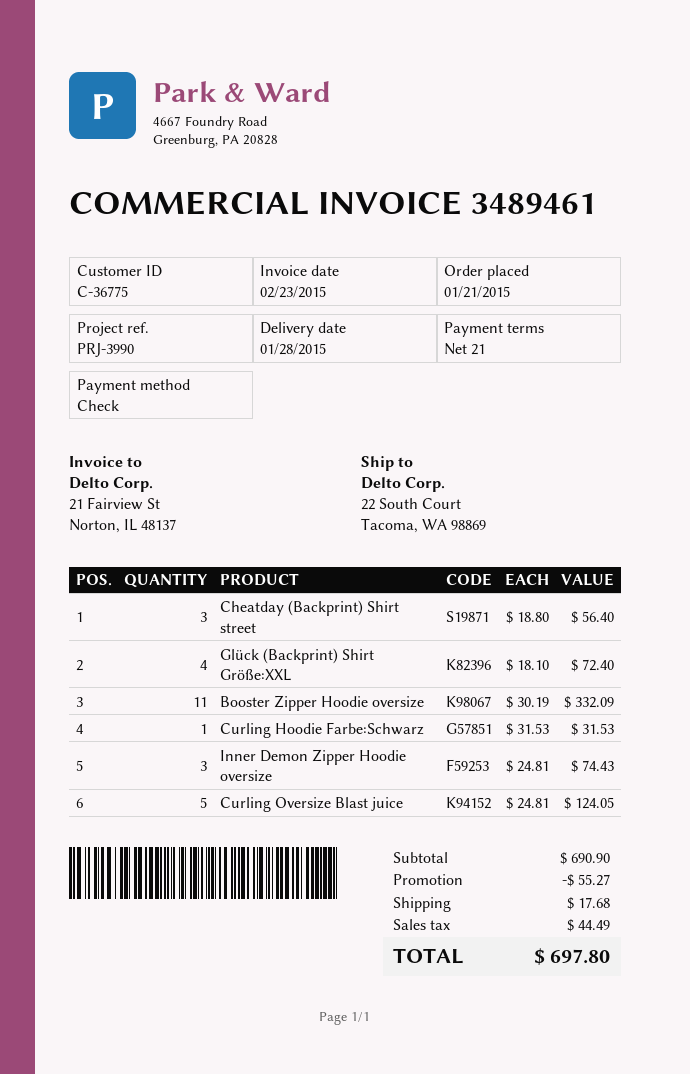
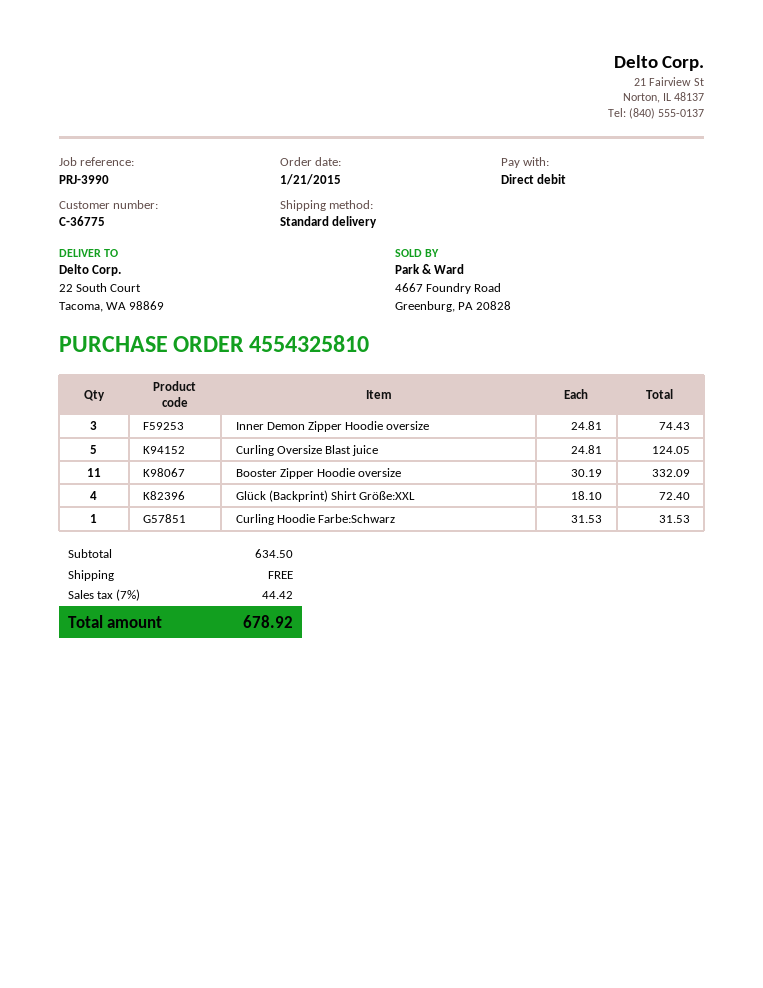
payment method: cheque -> direct debit
Cheatday (Backprint) Shirt street: 3 x 18.80 = 56.40 -> none
subtotal: 690.90 -> 634.50
discount: 55.27 -> none
shipping: 17.68 -> 0.00
tax: 44.49 -> 44.42
total: 697.80 -> 678.92

